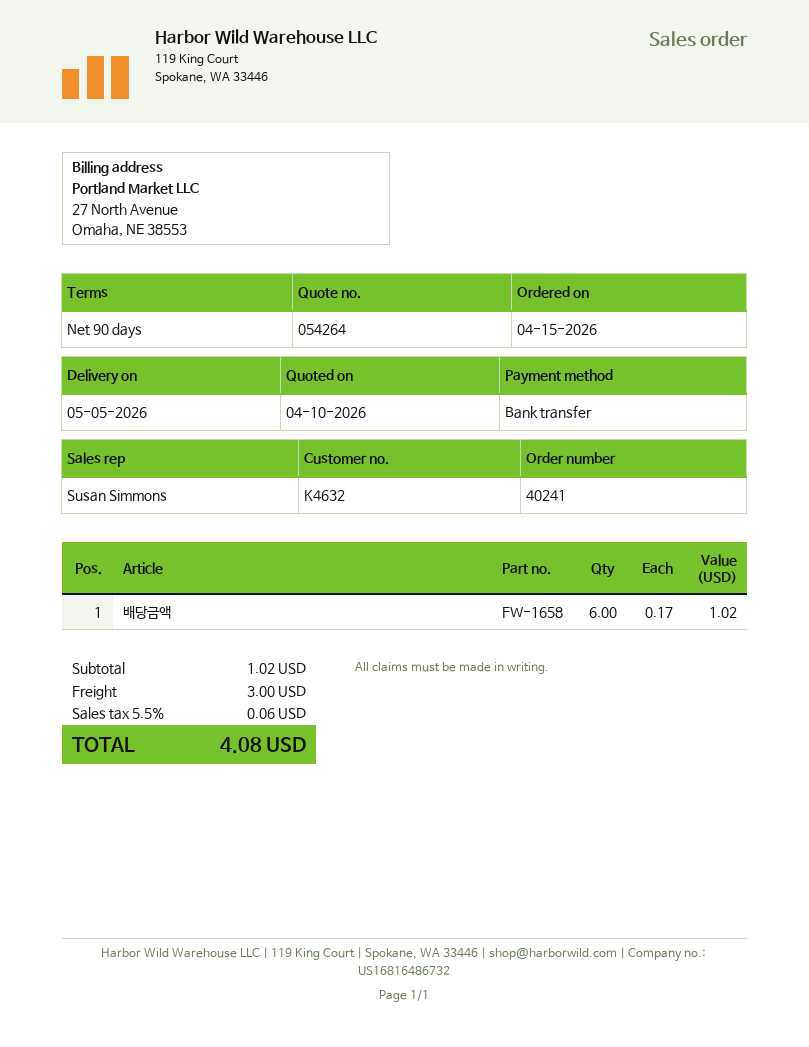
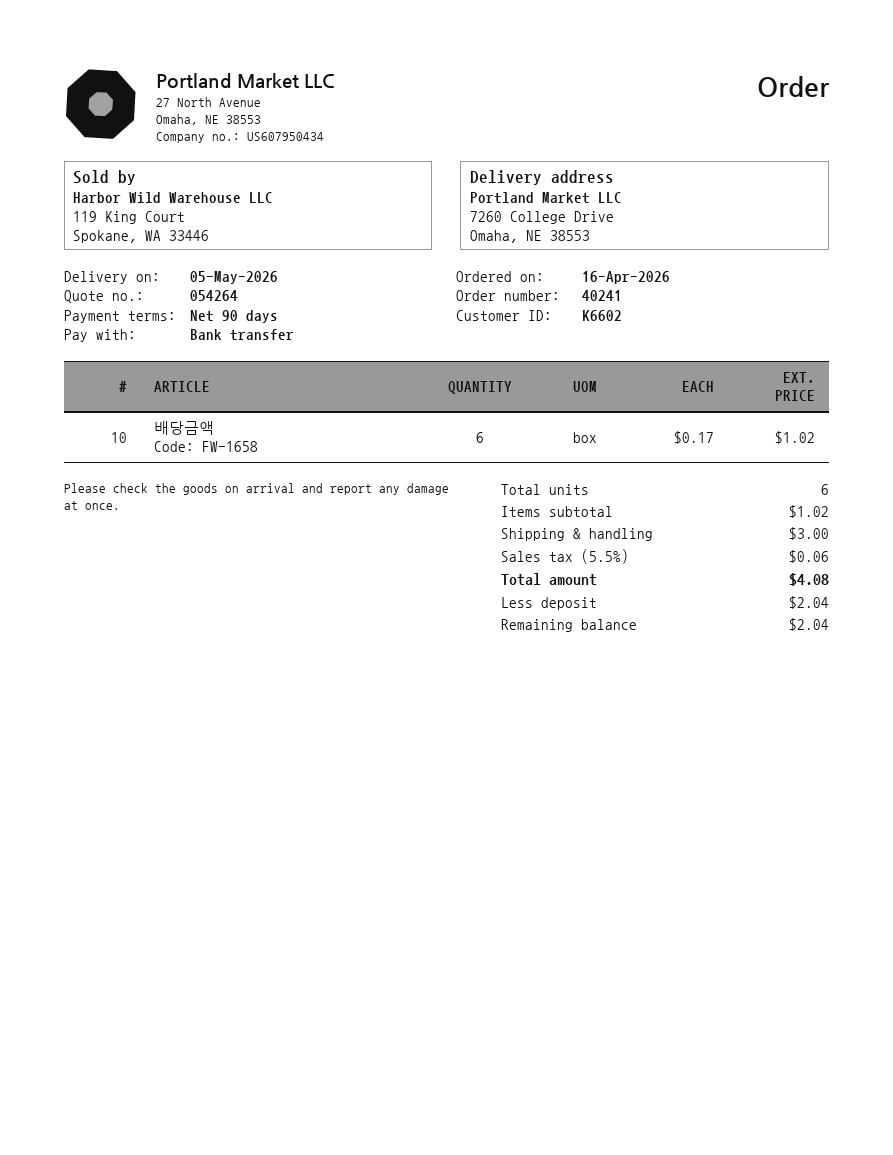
order date: 2026-04-15 -> 2026-04-16
customer number: K4632 -> K6602

